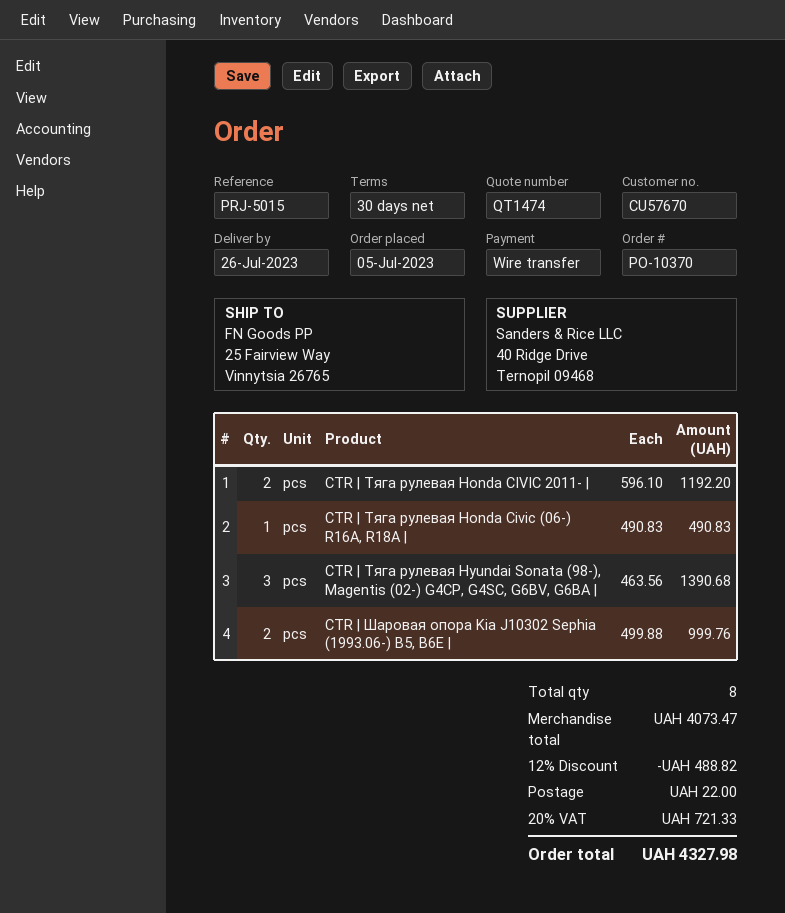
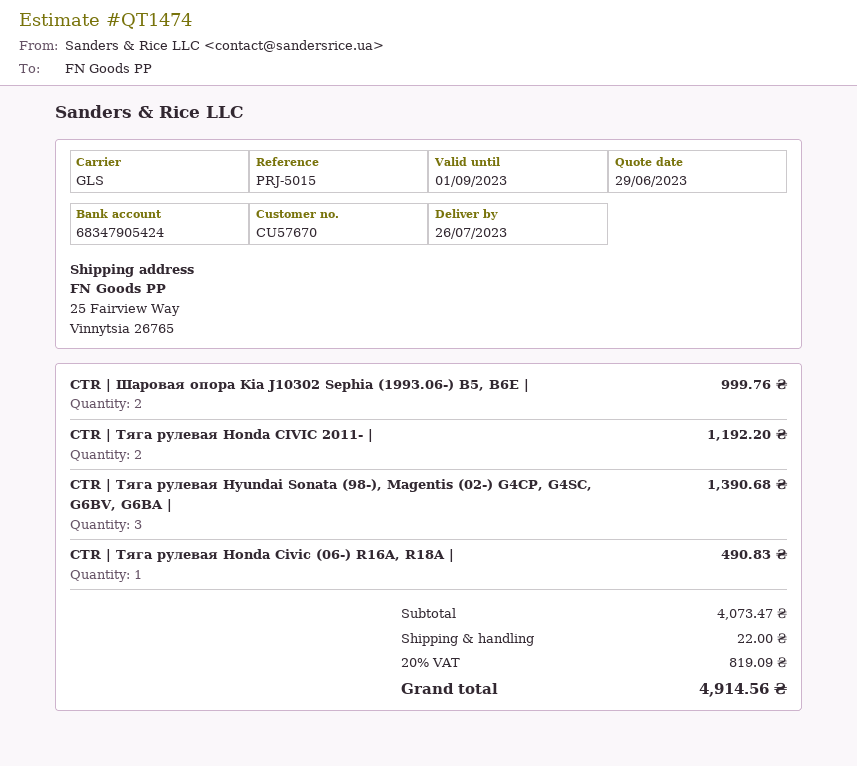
discount: 12% = 488.82 -> none
tax: 20% = 721.33 -> 20% = 819.09
total: 4327.98 -> 4914.56

